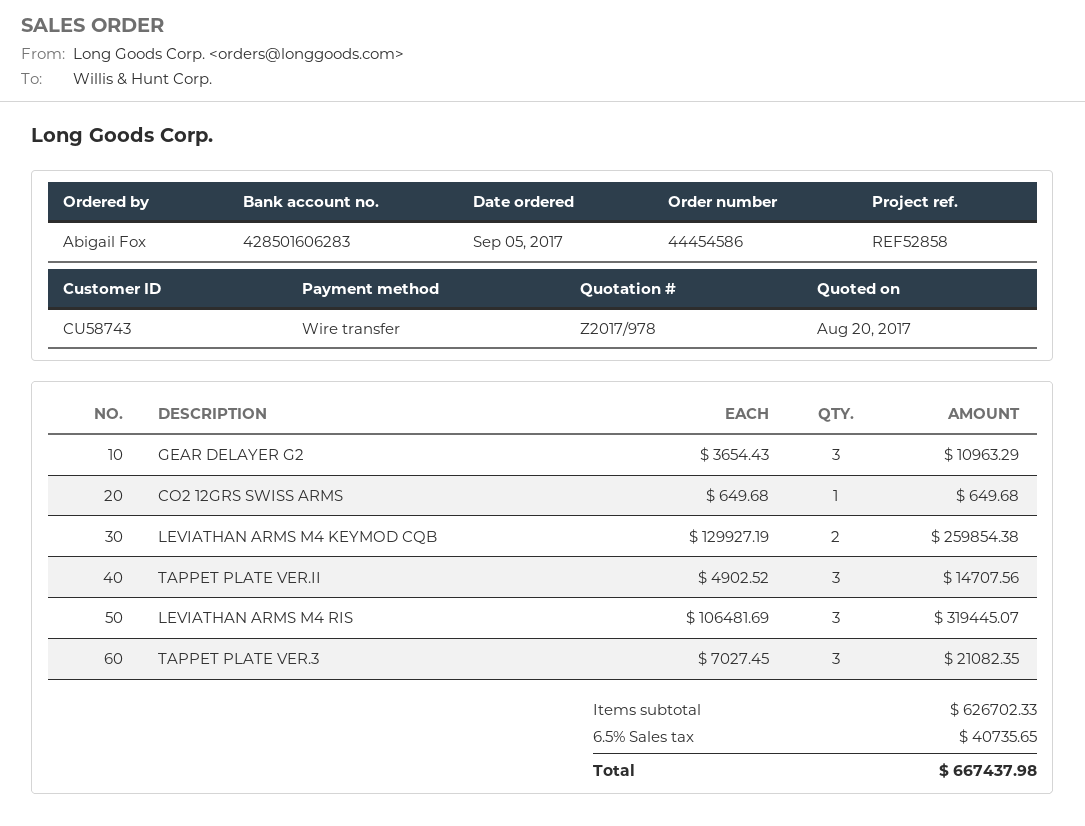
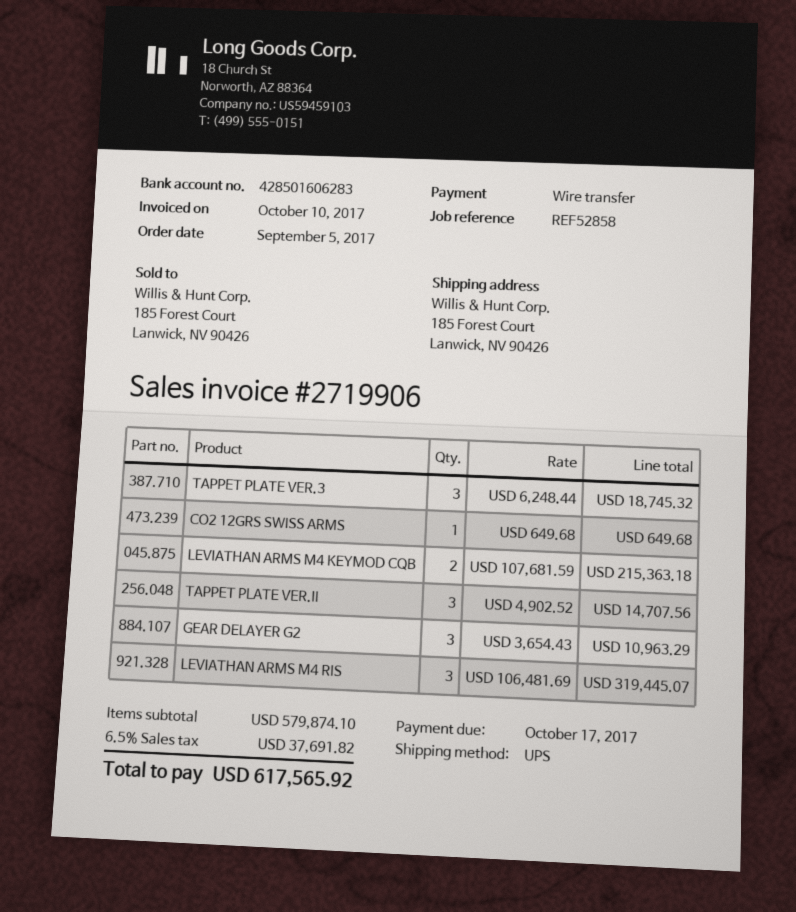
LEVIATHAN ARMS M4 KEYMOD CQB: 2 x 129927.19 = 259854.38 -> 2 x 107681.59 = 215363.18
TAPPET PLATE VER.3: 3 x 7027.45 = 21082.35 -> 3 x 6248.44 = 18745.32
subtotal: 626702.33 -> 579874.10
tax: 6.5% = 40735.65 -> 6.5% = 37691.82
total: 667437.98 -> 617565.92

